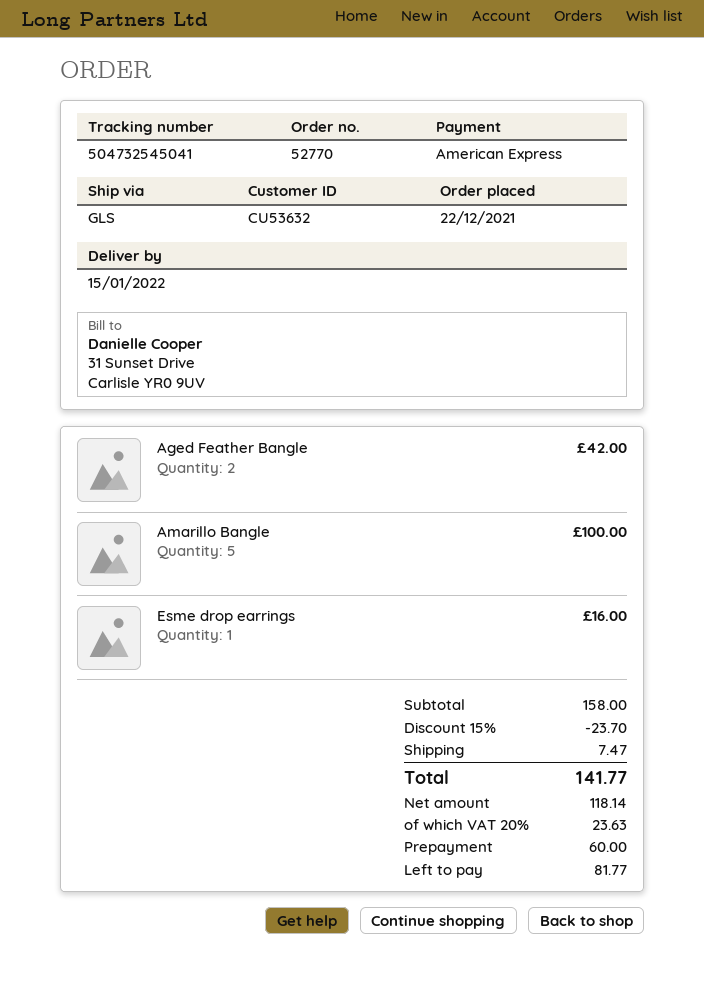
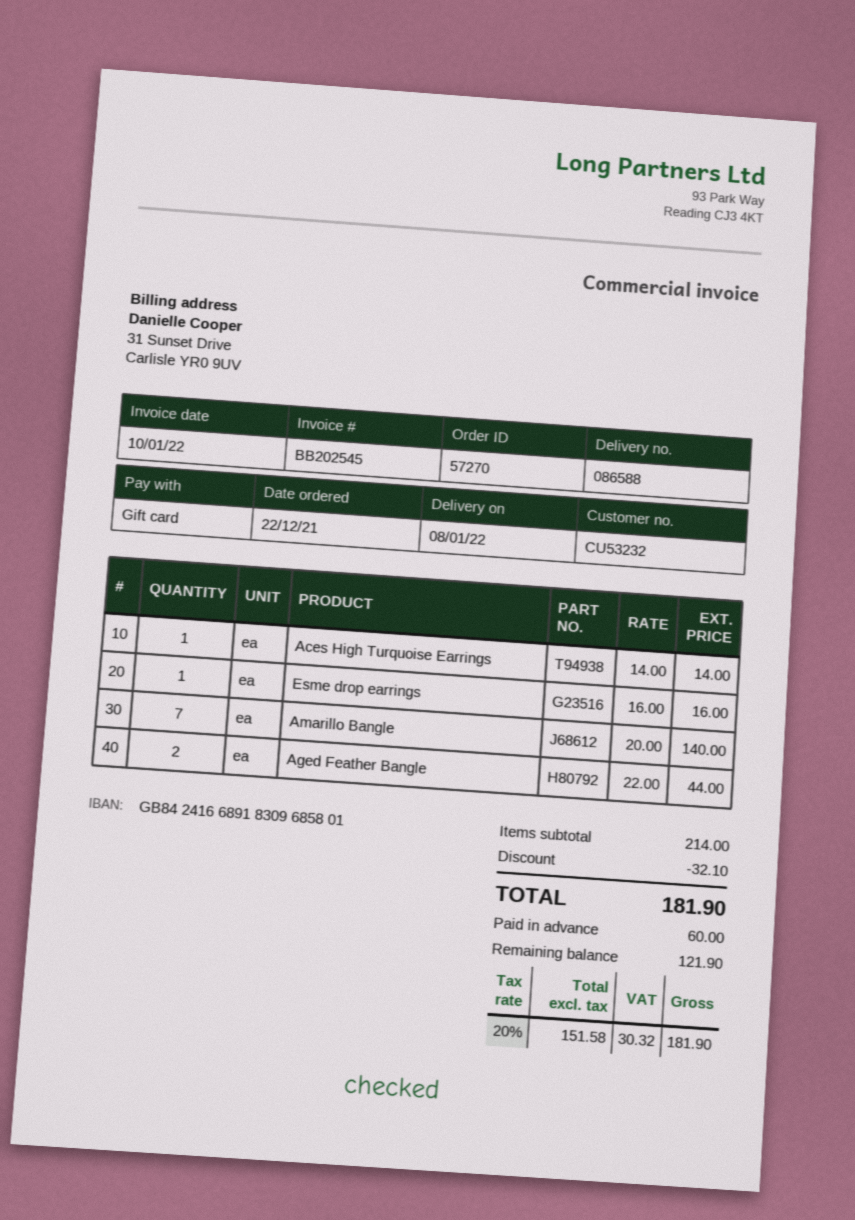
order number: 52770 -> 57270
delivery date: 2022-01-15 -> 2022-01-08
customer number: CU53632 -> CU53232
payment method: American Express -> gift card
Aged Feather Bangle: 2 for 42.00 -> 2 for 44.00
Amarillo Bangle: 5 for 100.00 -> 7 for 140.00
Aces High Turquoise Earrings: none -> 1 for 14.00
subtotal: 158.00 -> 214.00
discount: 23.70 -> 32.10
shipping: 7.47 -> none
net: 118.14 -> 151.58
tax: 20% = 23.63 -> 20% = 30.32
total: 141.77 -> 181.90
balance: 81.77 -> 121.90

